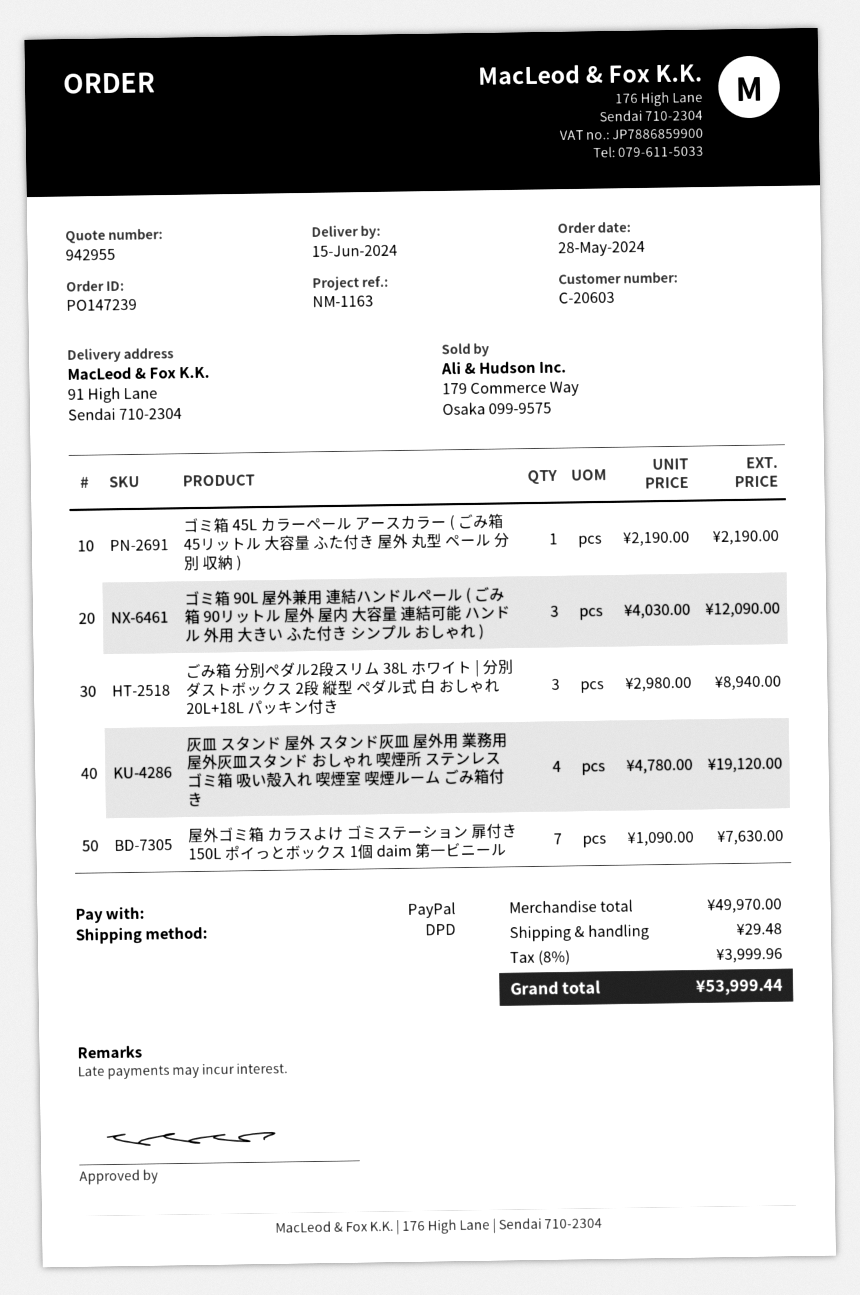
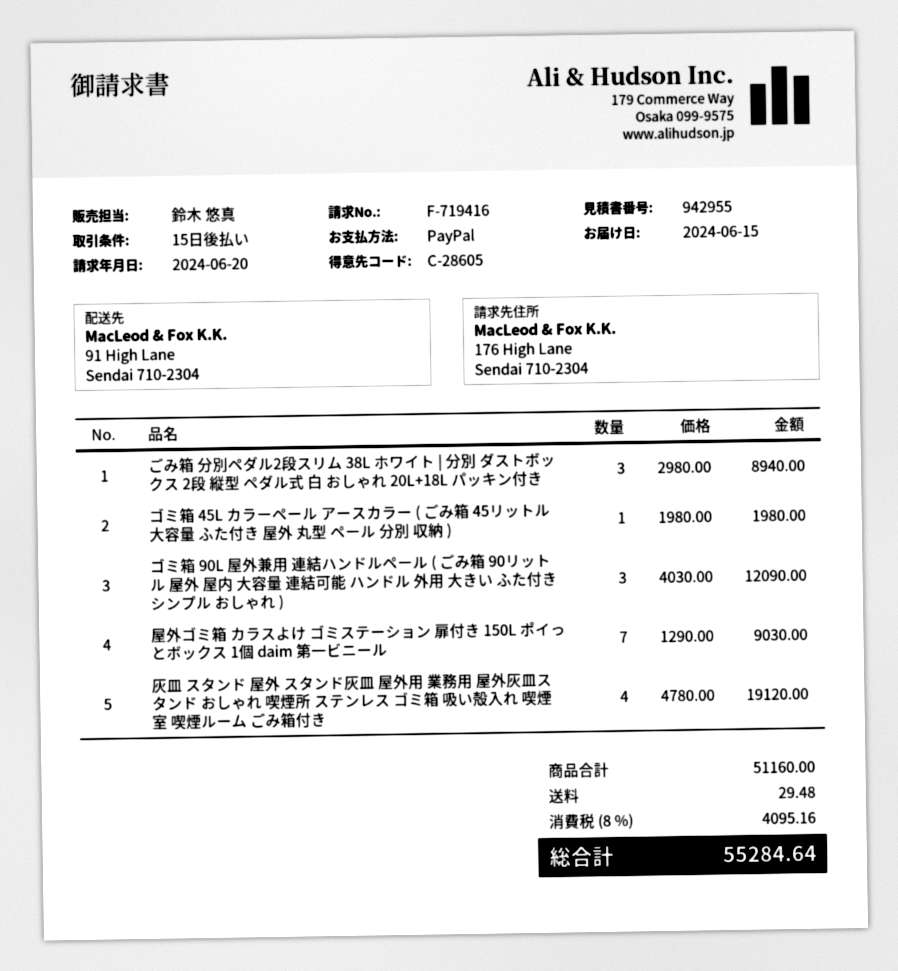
customer number: C-20603 -> C-28605
ゴミ箱 45L カラーペール アースカラー ( ごみ箱 45リットル 大容量 ふた付き 屋外 丸型 ペール 分別 収納 ): 1 x 2190.00 = 2190.00 -> 1 x 1980.00 = 1980.00
屋外ゴミ箱 カラスよけ ゴミステーション 扉付き 150L ポイっとボックス 1個 daim 第一ビニール: 7 x 1090.00 = 7630.00 -> 7 x 1290.00 = 9030.00
subtotal: 49970.00 -> 51160.00
tax: 8% = 3999.96 -> 8% = 4095.16
total: 53999.44 -> 55284.64

